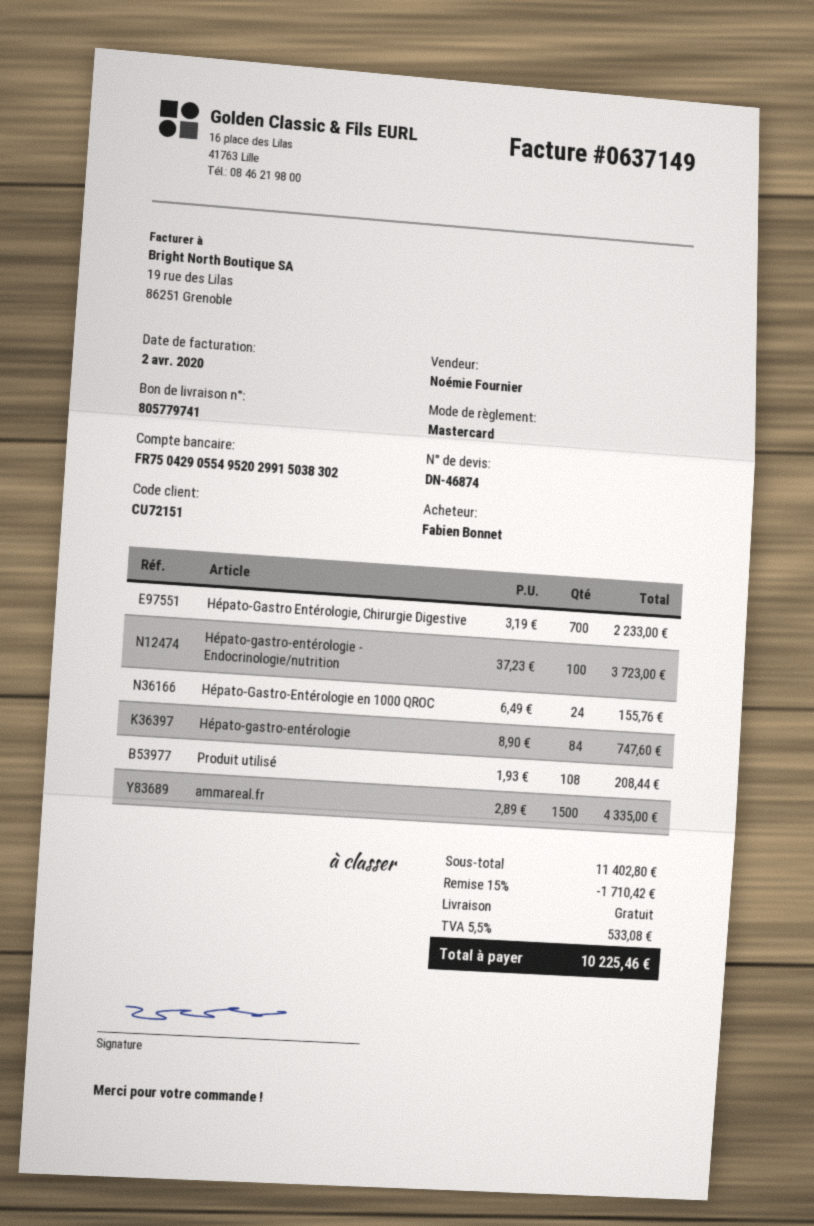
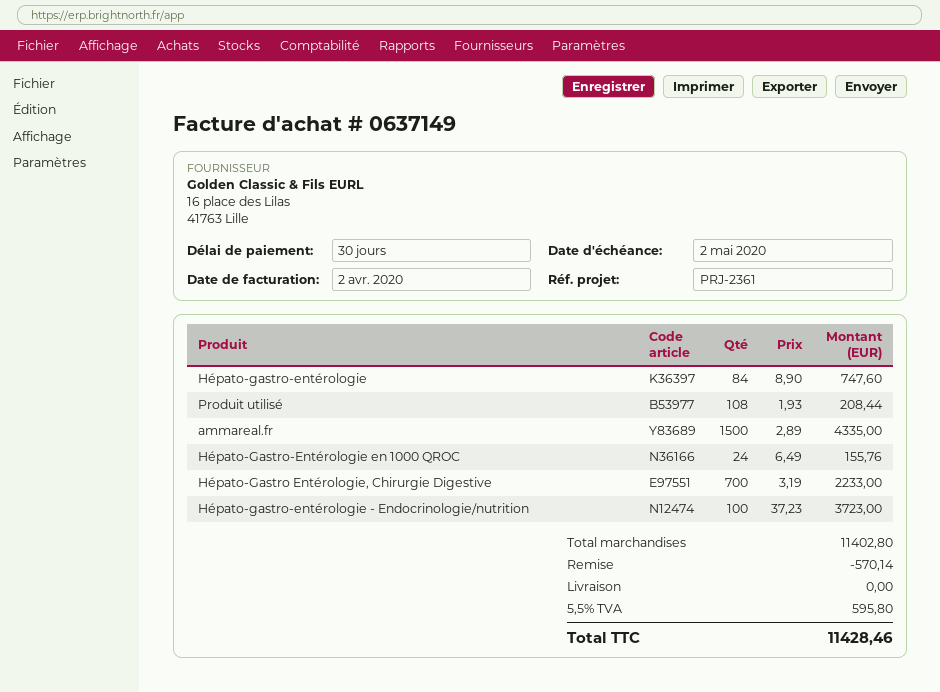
discount: 1710.42 -> 570.14
tax: 5.5% = 533.08 -> 5.5% = 595.80
total: 10225.46 -> 11428.46

